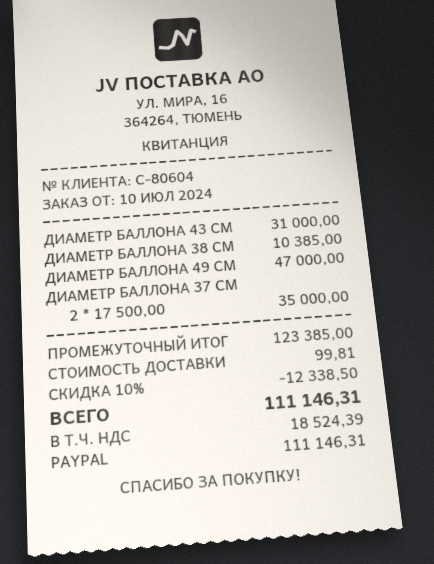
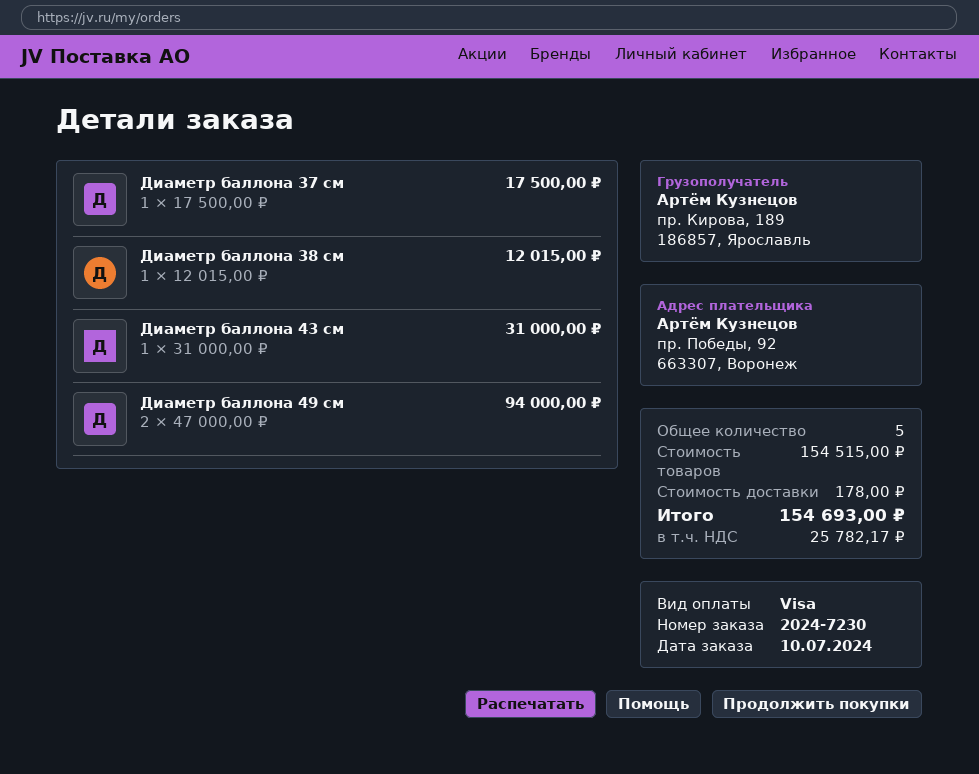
payment method: PayPal -> Visa
ДИАМЕТР БАЛЛОНА 38 СМ: 1 x 10385.00 = 10385.00 -> 1 x 12015.00 = 12015.00
ДИАМЕТР БАЛЛОНА 49 СМ: 1 x 47000.00 = 47000.00 -> 2 x 47000.00 = 94000.00
ДИАМЕТР БАЛЛОНА 37 СМ: 2 x 17500.00 = 35000.00 -> 1 x 17500.00 = 17500.00
subtotal: 123385.00 -> 154515.00
discount: 10% = 12338.50 -> none
shipping: 99.81 -> 178.00
tax: 18524.39 -> 25782.17
total: 111146.31 -> 154693.00

